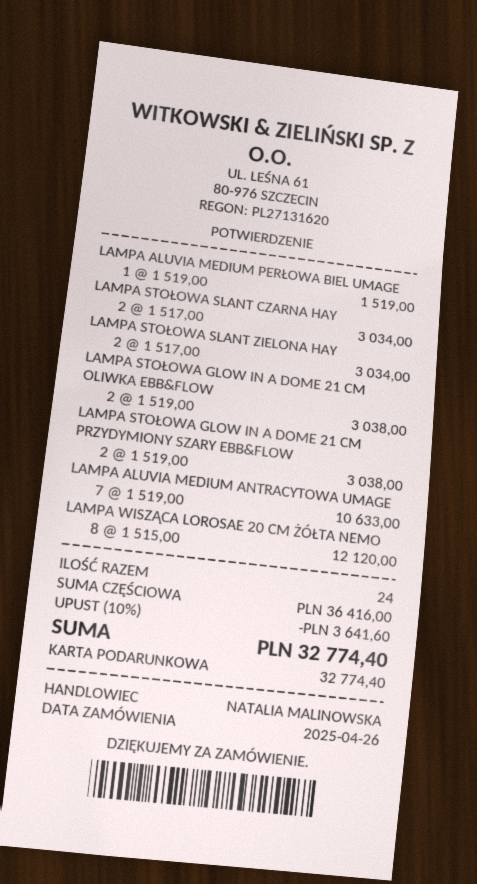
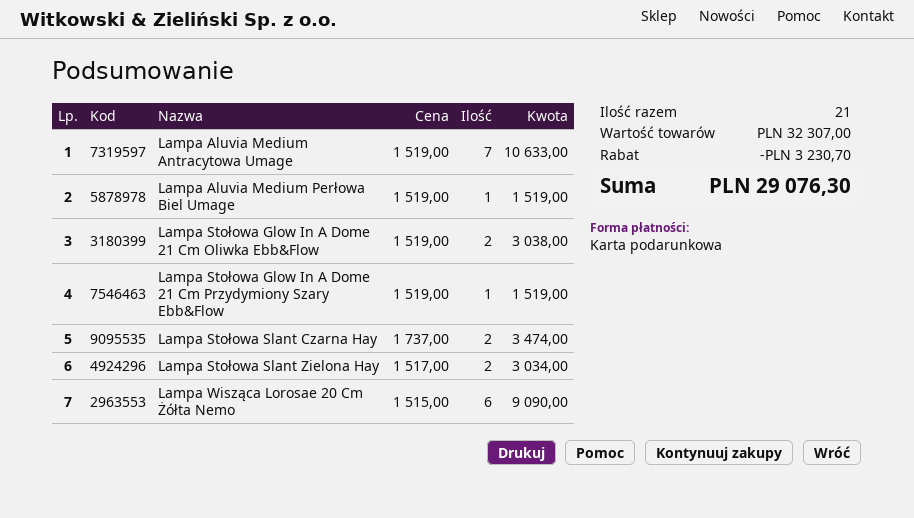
LAMPA STOŁOWA SLANT CZARNA HAY: 2 x 1517.00 = 3034.00 -> 2 x 1737.00 = 3474.00
LAMPA STOŁOWA GLOW IN A DOME 21 CM PRZYDYMIONY SZARY EBB&FLOW: 2 x 1519.00 = 3038.00 -> 1 x 1519.00 = 1519.00
LAMPA WISZĄCA LOROSAE 20 CM ŻÓŁTA NEMO: 8 x 1515.00 = 12120.00 -> 6 x 1515.00 = 9090.00
total quantity: 24 -> 21
subtotal: 36416.00 -> 32307.00
discount: 3641.60 -> 3230.70
total: 32774.40 -> 29076.30

